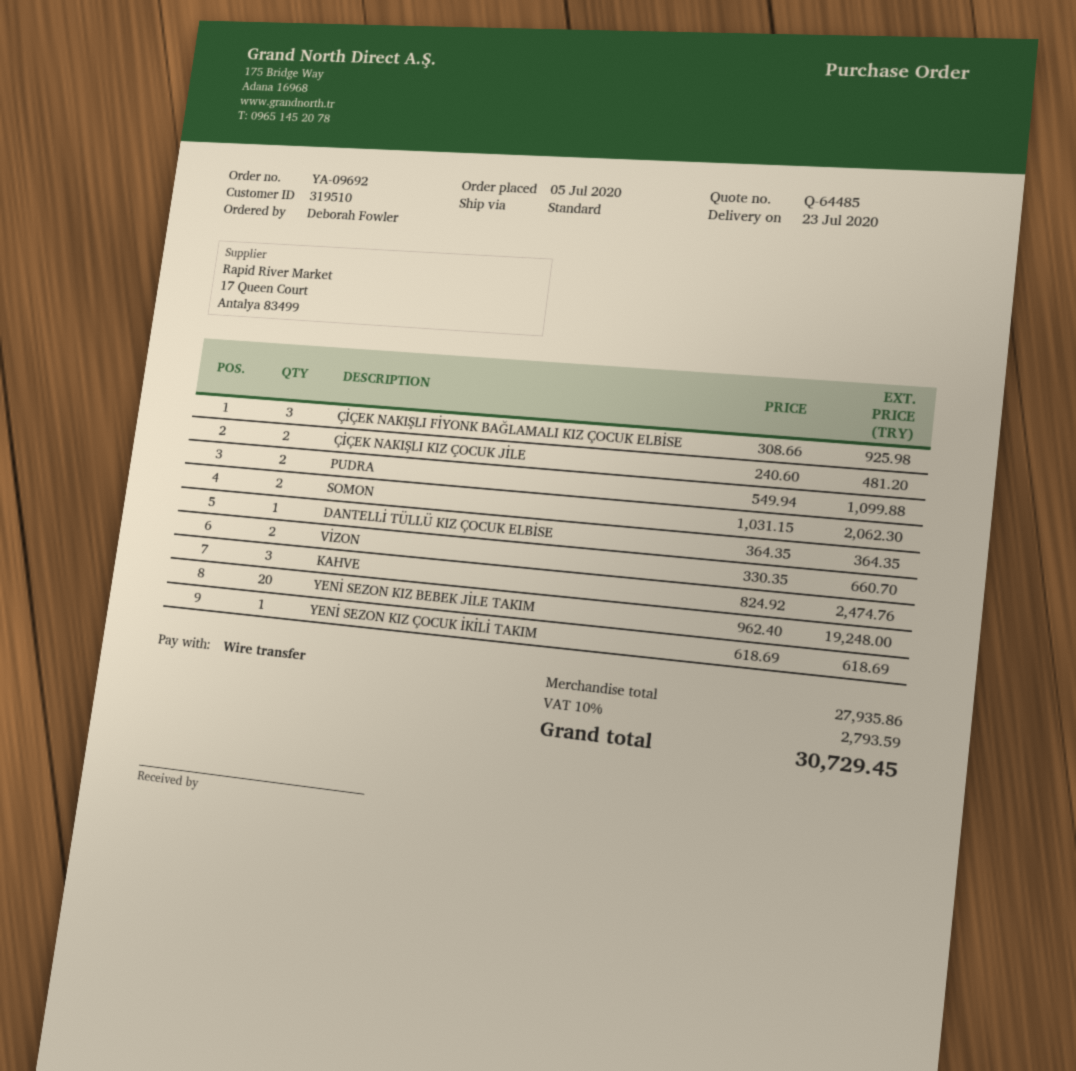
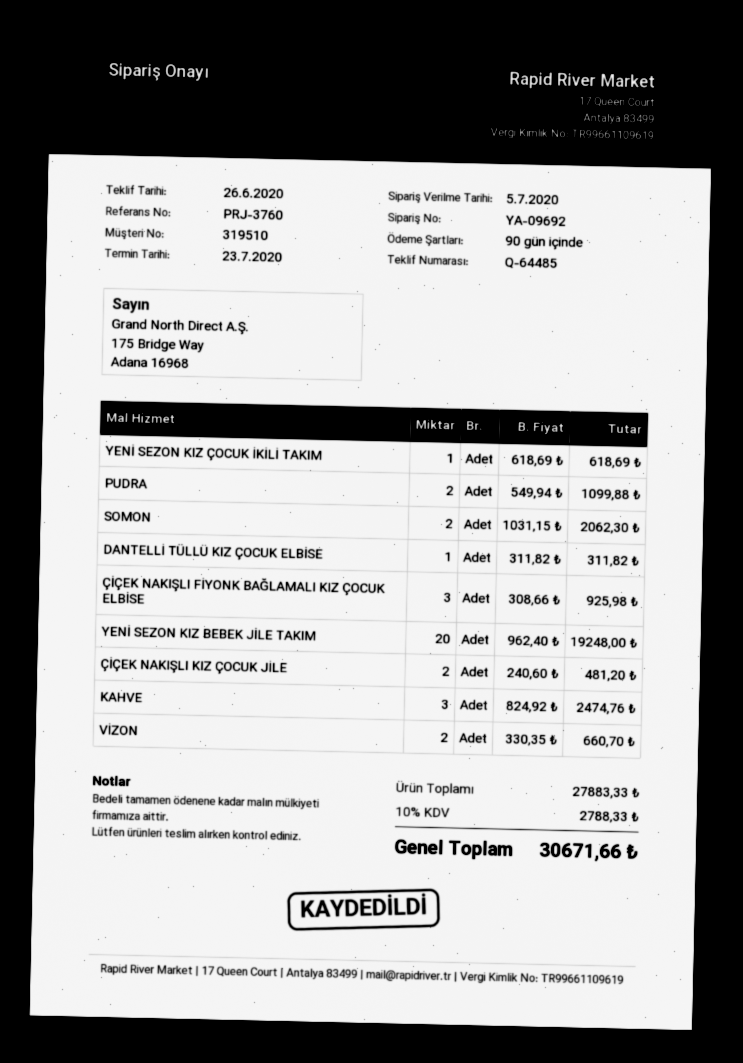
DANTELLİ TÜLLÜ KIZ ÇOCUK ELBİSE: 1 x 364.35 = 364.35 -> 1 x 311.82 = 311.82
subtotal: 27935.86 -> 27883.33
tax: 10% = 2793.59 -> 10% = 2788.33
total: 30729.45 -> 30671.66

